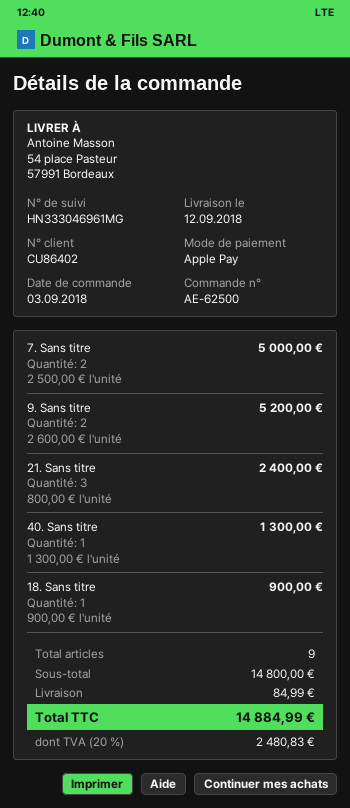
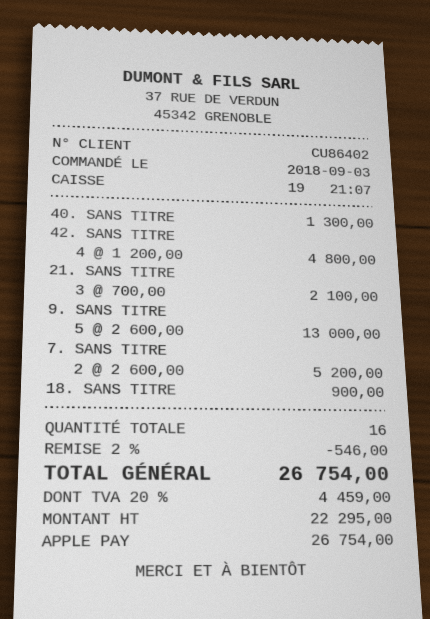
7. Sans titre: 2 x 2500.00 = 5000.00 -> 2 x 2600.00 = 5200.00
9. Sans titre: 2 x 2600.00 = 5200.00 -> 5 x 2600.00 = 13000.00
21. Sans titre: 3 x 800.00 = 2400.00 -> 3 x 700.00 = 2100.00
42. SANS TITRE: none -> 4 x 1200.00 = 4800.00
total quantity: 9 -> 16
discount: none -> 2% = 546.00
shipping: 84.99 -> none
tax: 20% = 2480.83 -> 20% = 4459.00
total: 14884.99 -> 26754.00

